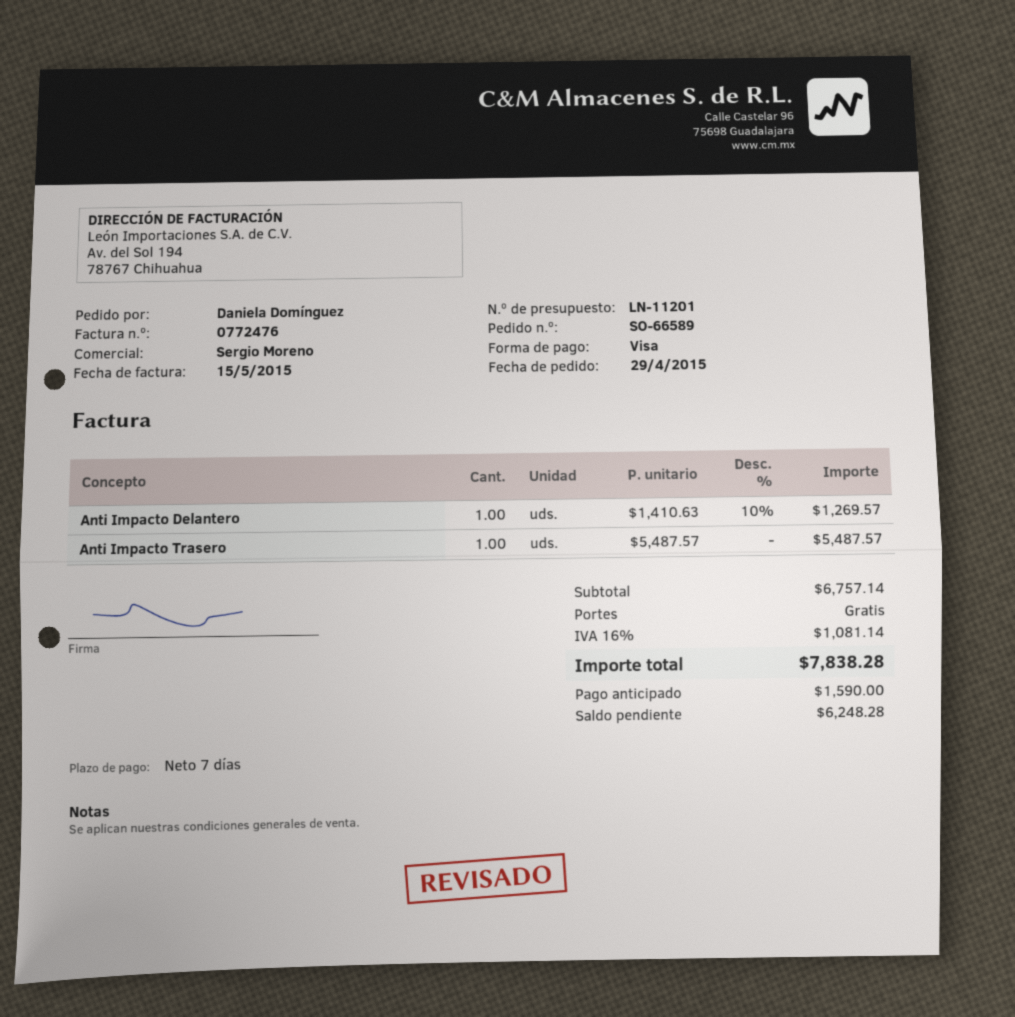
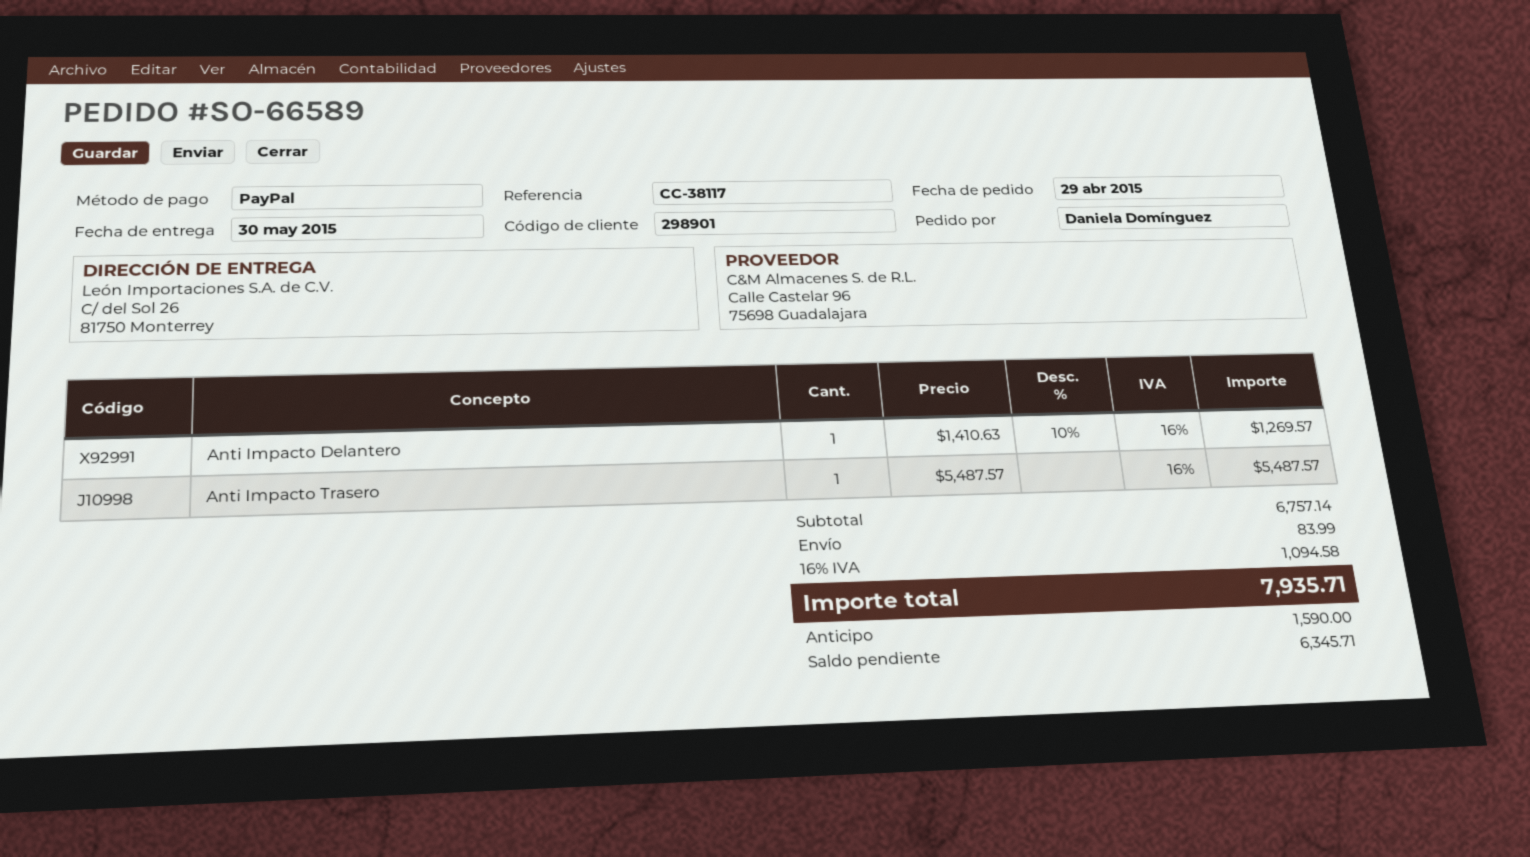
payment method: Visa -> PayPal
shipping: 0.00 -> 83.99
tax: 16% = 1081.14 -> 16% = 1094.58
total: 7838.28 -> 7935.71
balance: 6248.28 -> 6345.71

